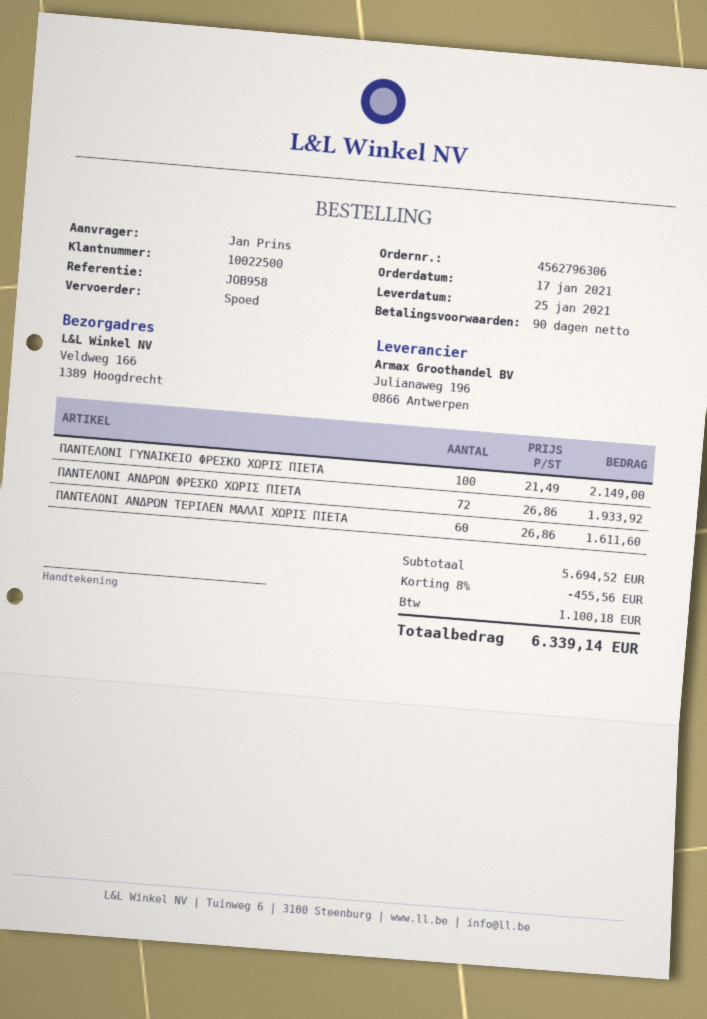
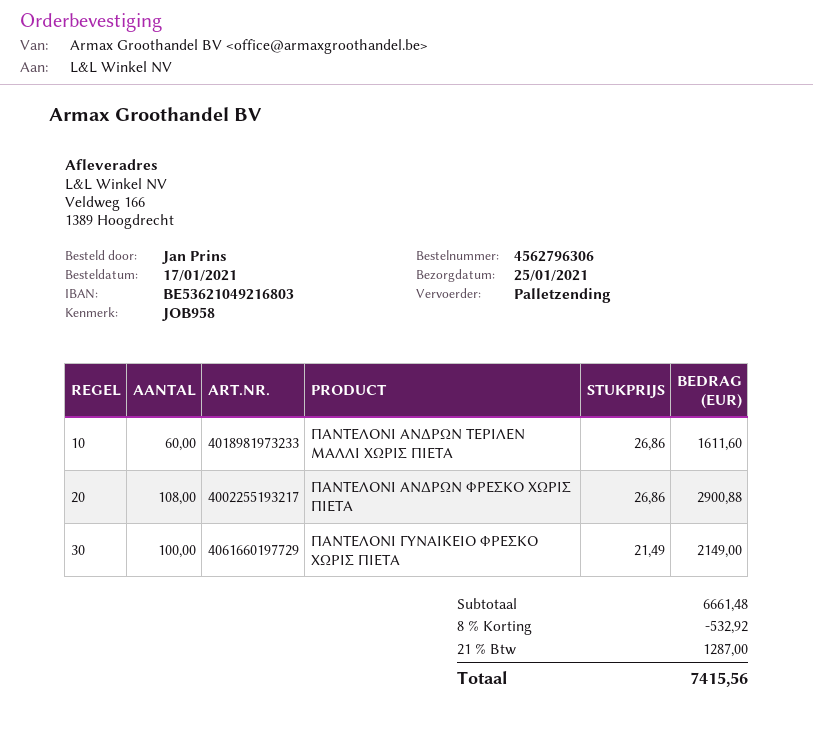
shipping method: express -> pallet freight
ΠΑΝΤΕΛΟΝΙ ΑΝΔΡΩΝ ΦΡΕΣΚΟ ΧΩΡΙΣ ΠΙΕΤΑ: 72 x 26.86 = 1933.92 -> 108 x 26.86 = 2900.88
subtotal: 5694.52 -> 6661.48
discount: 8% = 455.56 -> 8% = 532.92
tax: 1100.18 -> 1287.00
total: 6339.14 -> 7415.56

